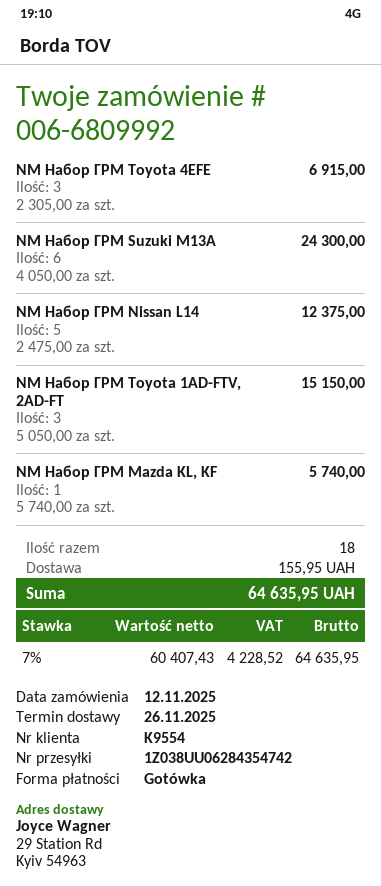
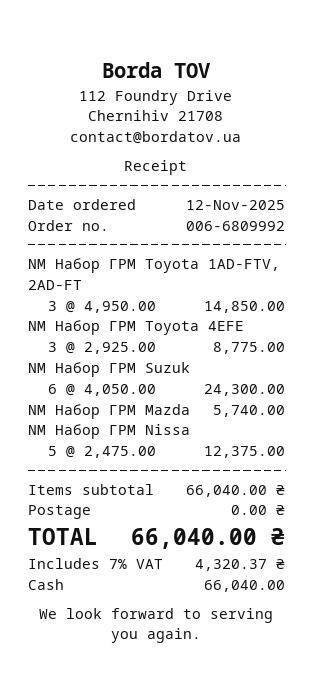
NM Набор ГРМ Toyota 4EFE: 3 x 2305.00 = 6915.00 -> 3 x 2925.00 = 8775.00
NM Набор ГРМ Toyota 1AD-FTV, 2AD-FT: 3 x 5050.00 = 15150.00 -> 3 x 4950.00 = 14850.00
shipping: 155.95 -> 0.00
tax: 7% = 4228.52 -> 7% = 4320.37
total: 64635.95 -> 66040.00

